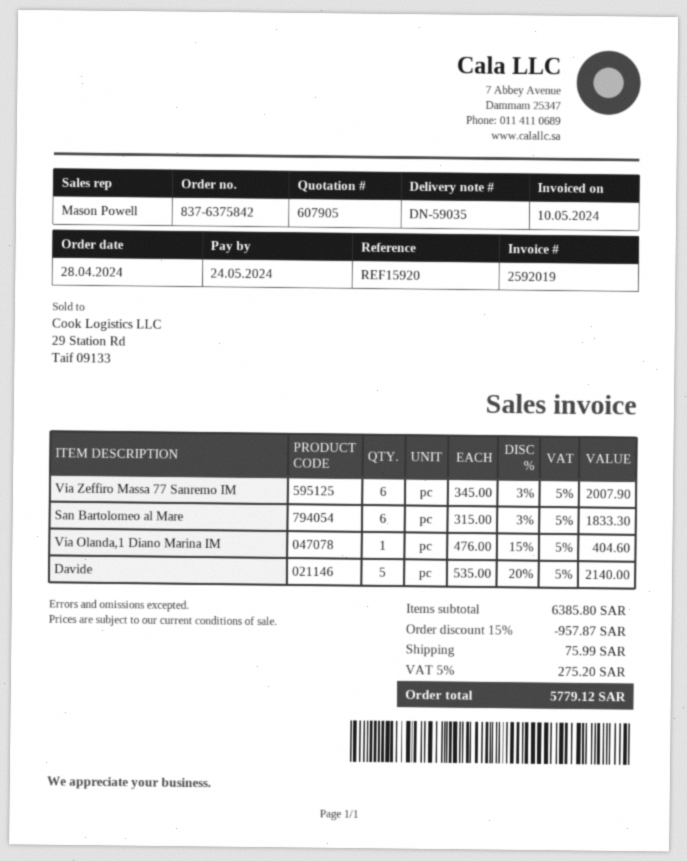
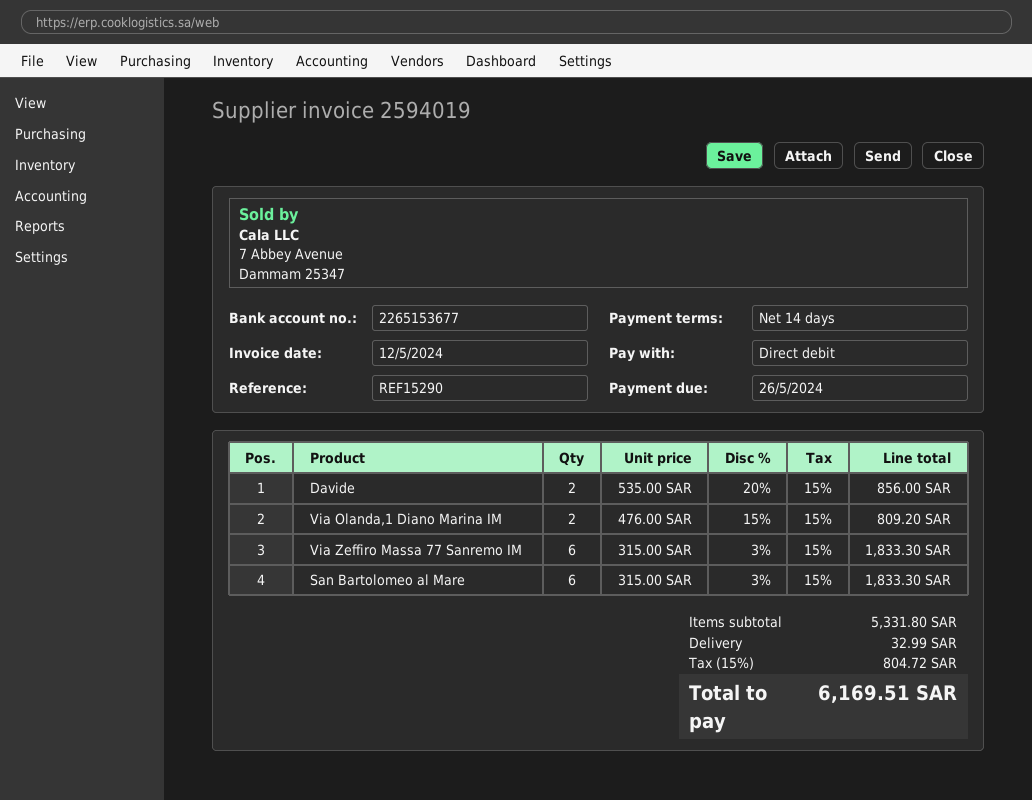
invoice number: 2592019 -> 2594019
invoice date: 2024-05-10 -> 2024-05-12
due date: 2024-05-24 -> 2024-05-26
reference: REF15920 -> REF15290
Via Zeffiro Massa 77 Sanremo IM: 6 x 345.00 - 3% = 2007.90 -> 6 x 315.00 - 3% = 1833.30
Via Olanda,1 Diano Marina IM: 1 x 476.00 - 15% = 404.60 -> 2 x 476.00 - 15% = 809.20
Davide: 5 x 535.00 - 20% = 2140.00 -> 2 x 535.00 - 20% = 856.00
subtotal: 6385.80 -> 5331.80
discount: 15% = 957.87 -> none
shipping: 75.99 -> 32.99
tax: 5% = 275.20 -> 15% = 804.72
total: 5779.12 -> 6169.51

